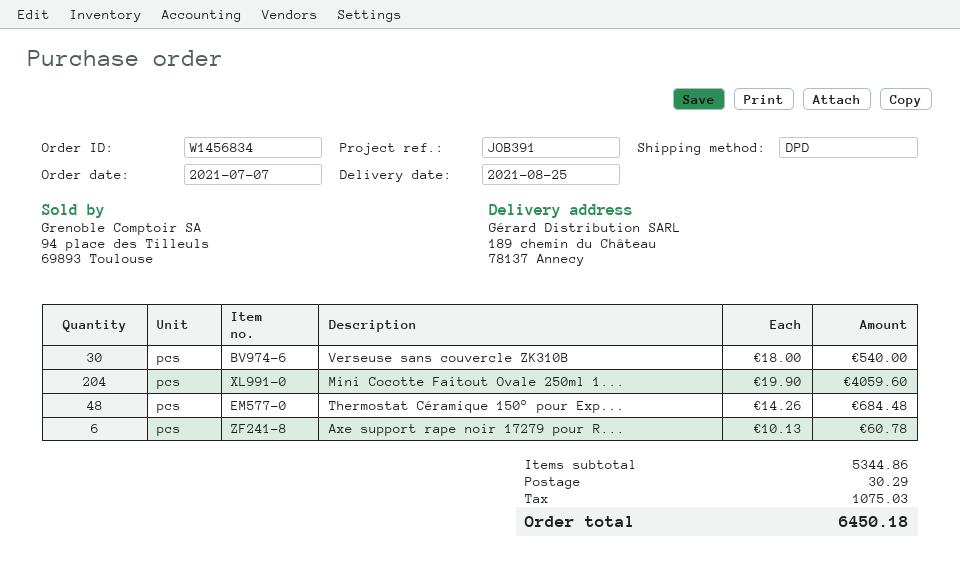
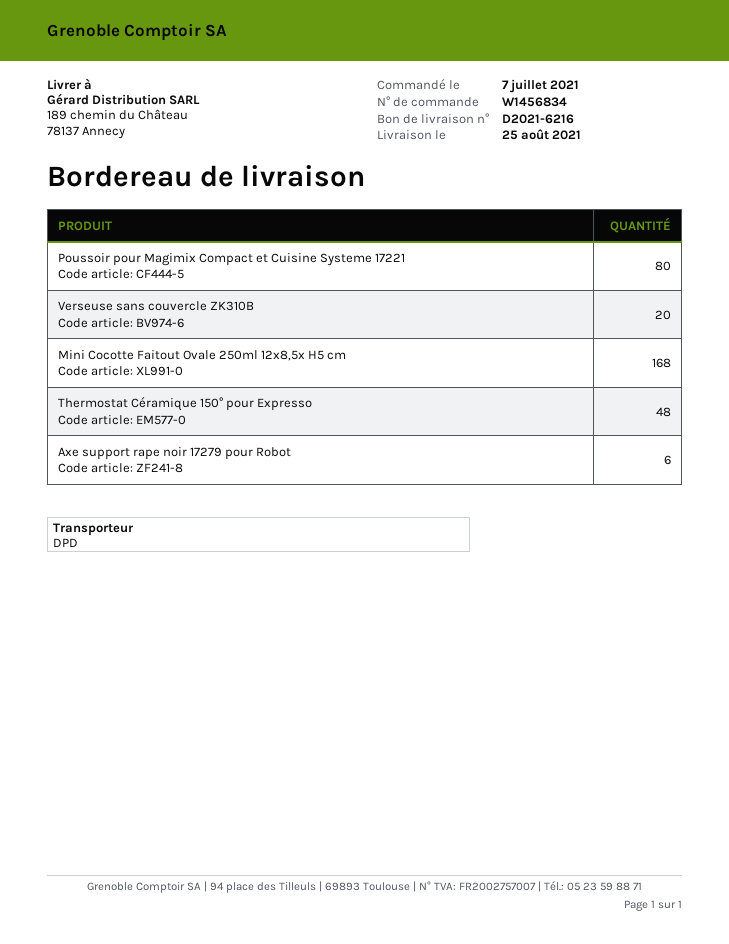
Verseuse sans couvercle ZK310B: 30 -> 20
Mini Cocotte Faitout Ovale 250ml 1...: 204 -> 168
Poussoir pour Magimix Compact et Cuisine Systeme 17221: none -> 80

